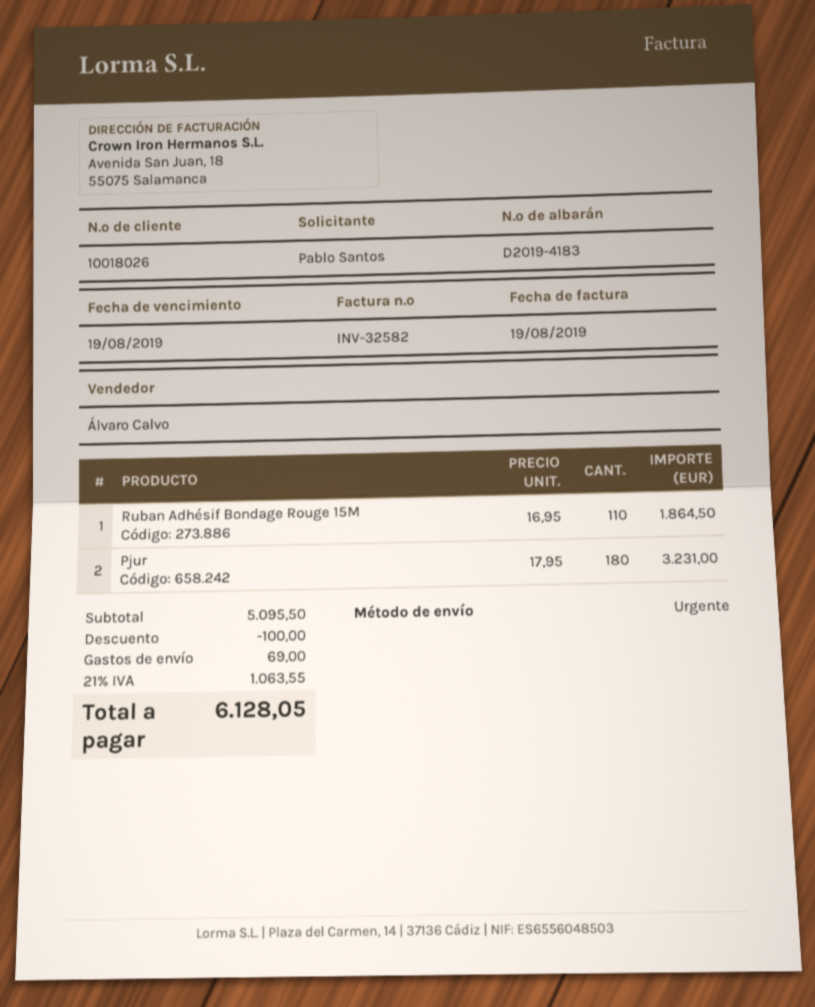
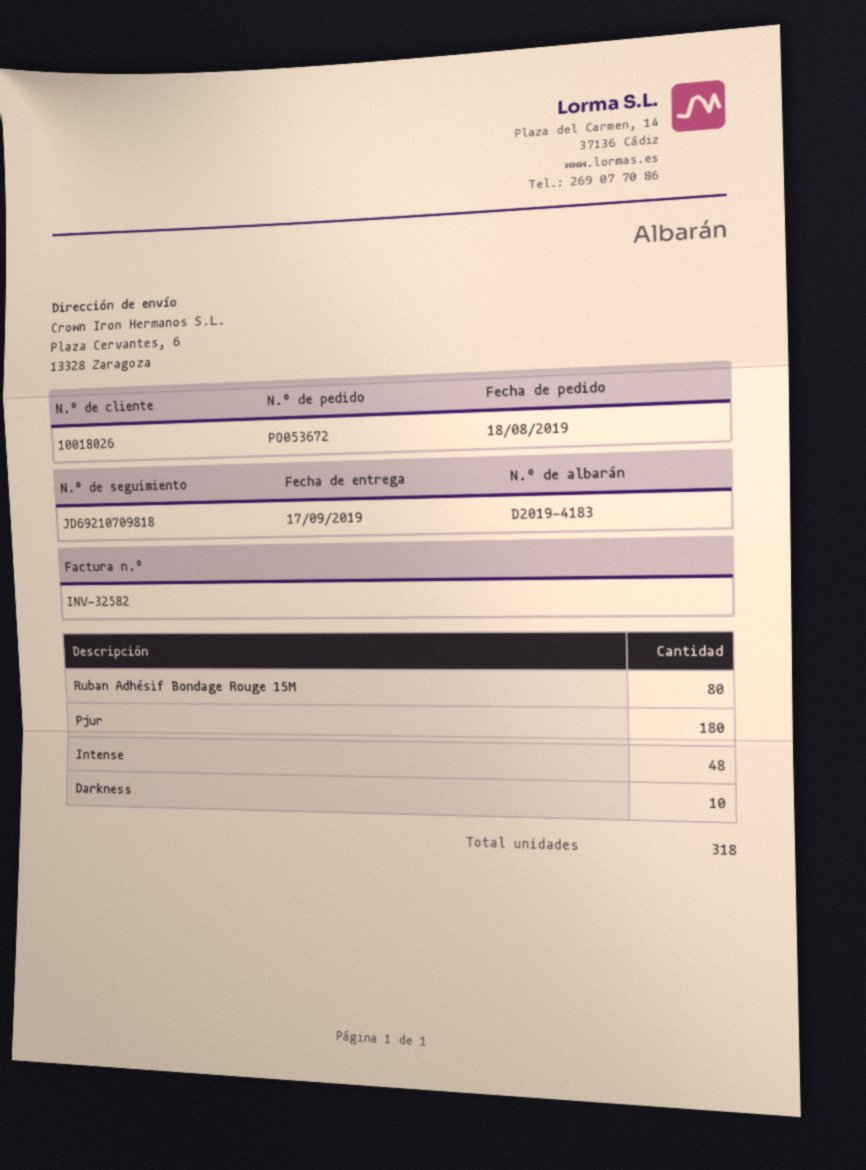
Ruban Adhésif Bondage Rouge 15M: 110 -> 80
Intense: none -> 48
Darkness: none -> 10

